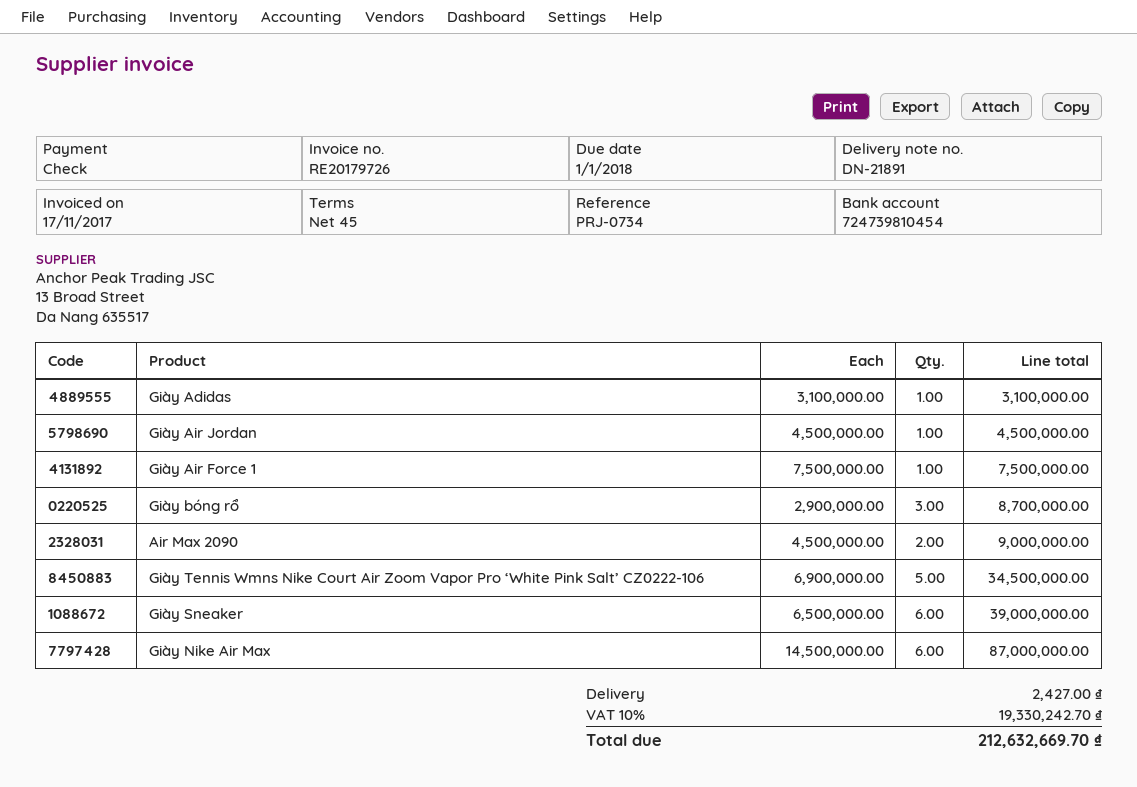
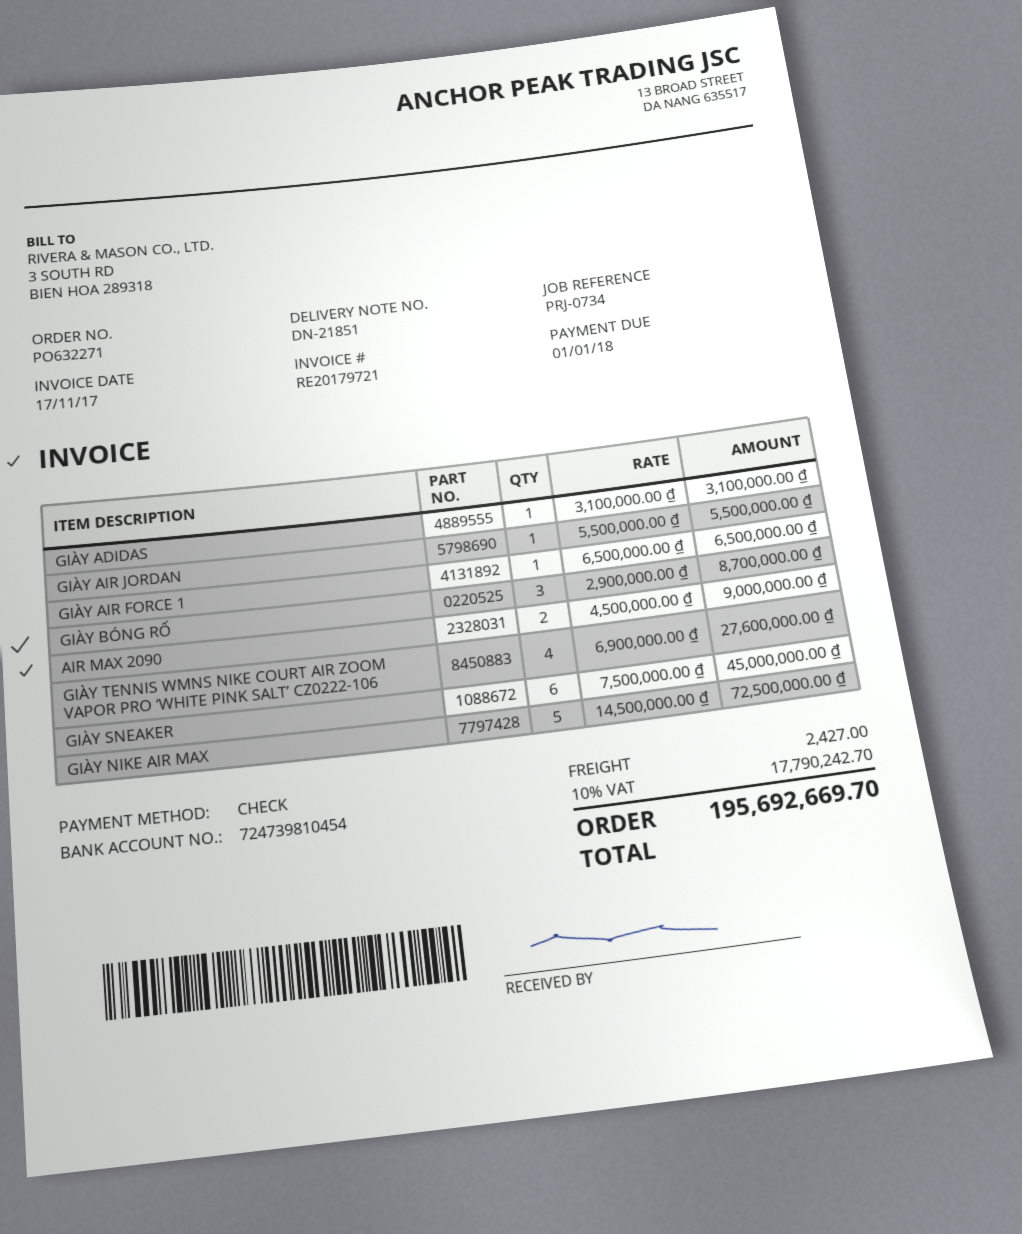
delivery note number: DN-21891 -> DN-21851
invoice number: RE20179726 -> RE20179721
Giày Air Jordan: 1 x 4500000.00 = 4500000.00 -> 1 x 5500000.00 = 5500000.00
Giày Air Force 1: 1 x 7500000.00 = 7500000.00 -> 1 x 6500000.00 = 6500000.00
Giày Tennis Wmns Nike Court Air Zoom Vapor Pro ‘White Pink Salt’ CZ0222-106: 5 x 6900000.00 = 34500000.00 -> 4 x 6900000.00 = 27600000.00
Giày Sneaker: 6 x 6500000.00 = 39000000.00 -> 6 x 7500000.00 = 45000000.00
Giày Nike Air Max: 6 x 14500000.00 = 87000000.00 -> 5 x 14500000.00 = 72500000.00
tax: 10% = 19330242.70 -> 10% = 17790242.70
total: 212632669.70 -> 195692669.70

